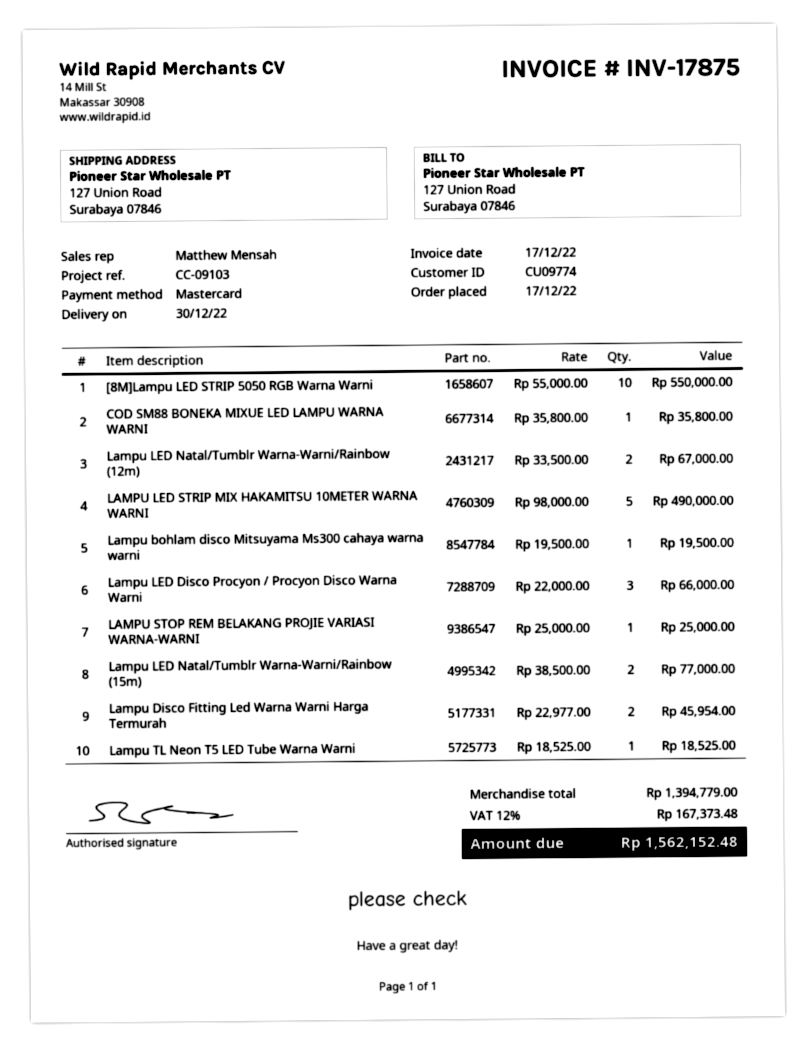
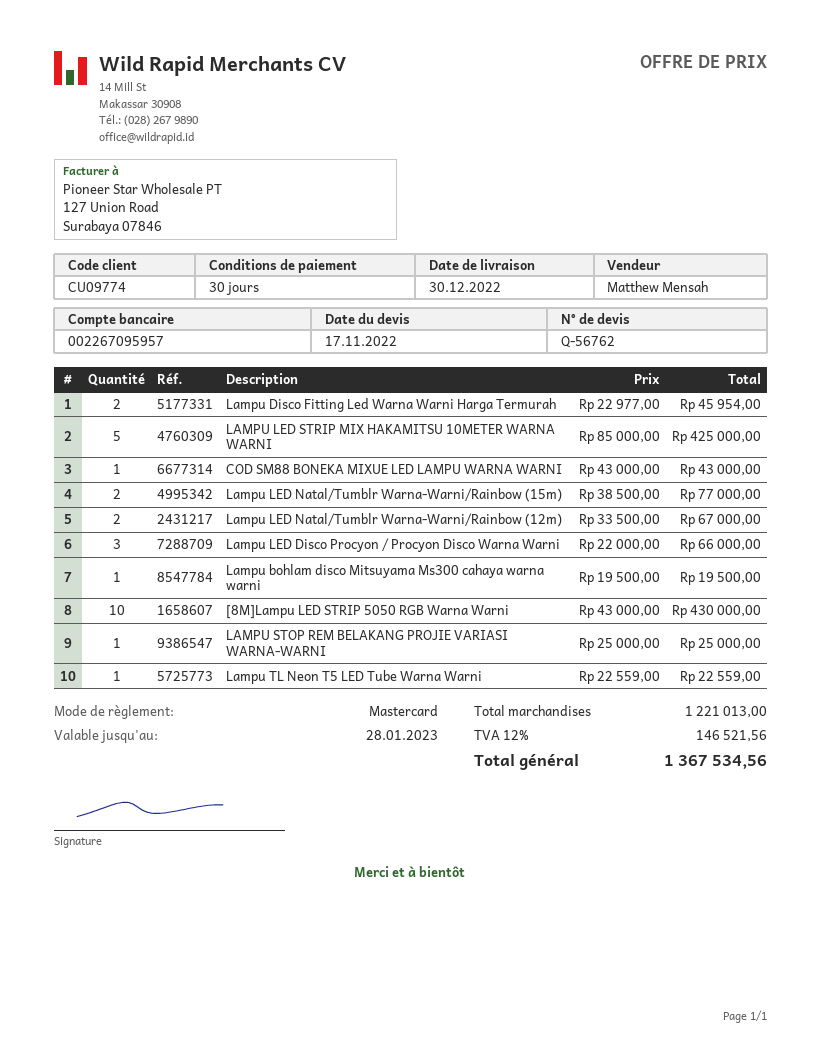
[8M]Lampu LED STRIP 5050 RGB Warna Warni: 10 x 55000.00 = 550000.00 -> 10 x 43000.00 = 430000.00
COD SM88 BONEKA MIXUE LED LAMPU WARNA WARNI: 1 x 35800.00 = 35800.00 -> 1 x 43000.00 = 43000.00
LAMPU LED STRIP MIX HAKAMITSU 10METER WARNA WARNI: 5 x 98000.00 = 490000.00 -> 5 x 85000.00 = 425000.00
Lampu TL Neon T5 LED Tube Warna Warni: 1 x 18525.00 = 18525.00 -> 1 x 22559.00 = 22559.00
subtotal: 1394779.00 -> 1221013.00
tax: 12% = 167373.48 -> 12% = 146521.56
total: 1562152.48 -> 1367534.56

